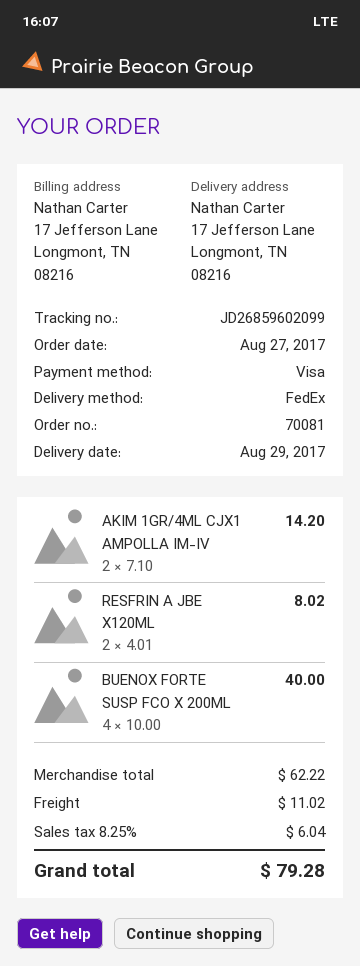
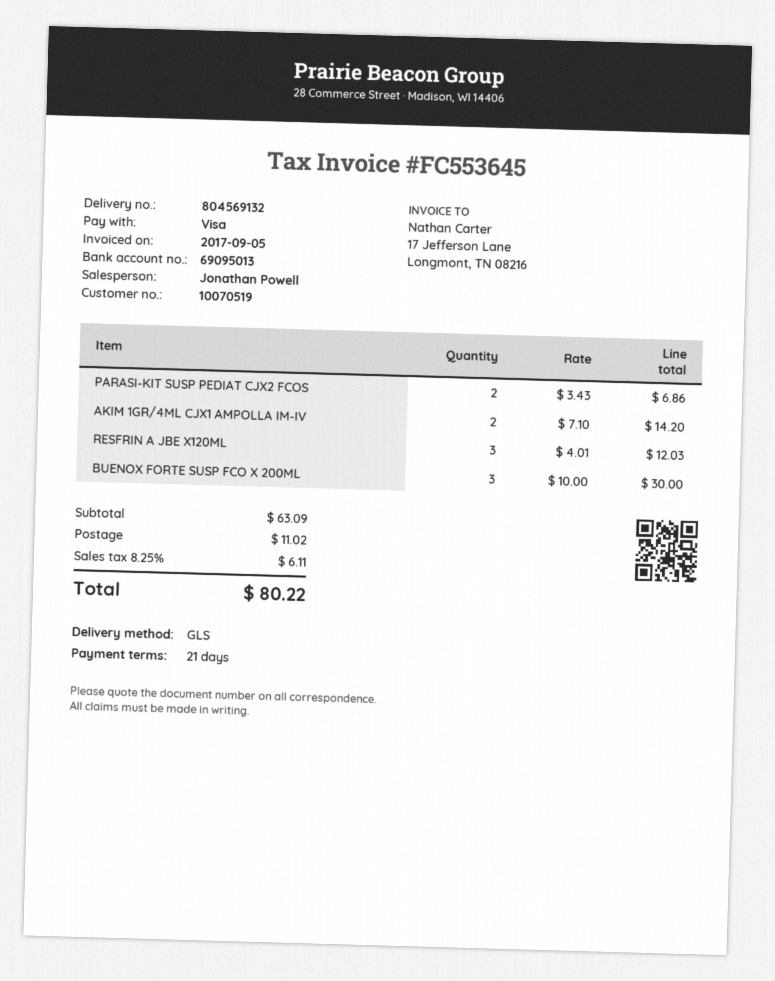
shipping method: FedEx -> GLS
RESFRIN A JBE X120ML: 2 x 4.01 = 8.02 -> 3 x 4.01 = 12.03
BUENOX FORTE SUSP FCO X 200ML: 4 x 10.00 = 40.00 -> 3 x 10.00 = 30.00
PARASI-KIT SUSP PEDIAT CJX2 FCOS: none -> 2 x 3.43 = 6.86
subtotal: 62.22 -> 63.09
tax: 8.25% = 6.04 -> 8.25% = 6.11
total: 79.28 -> 80.22

